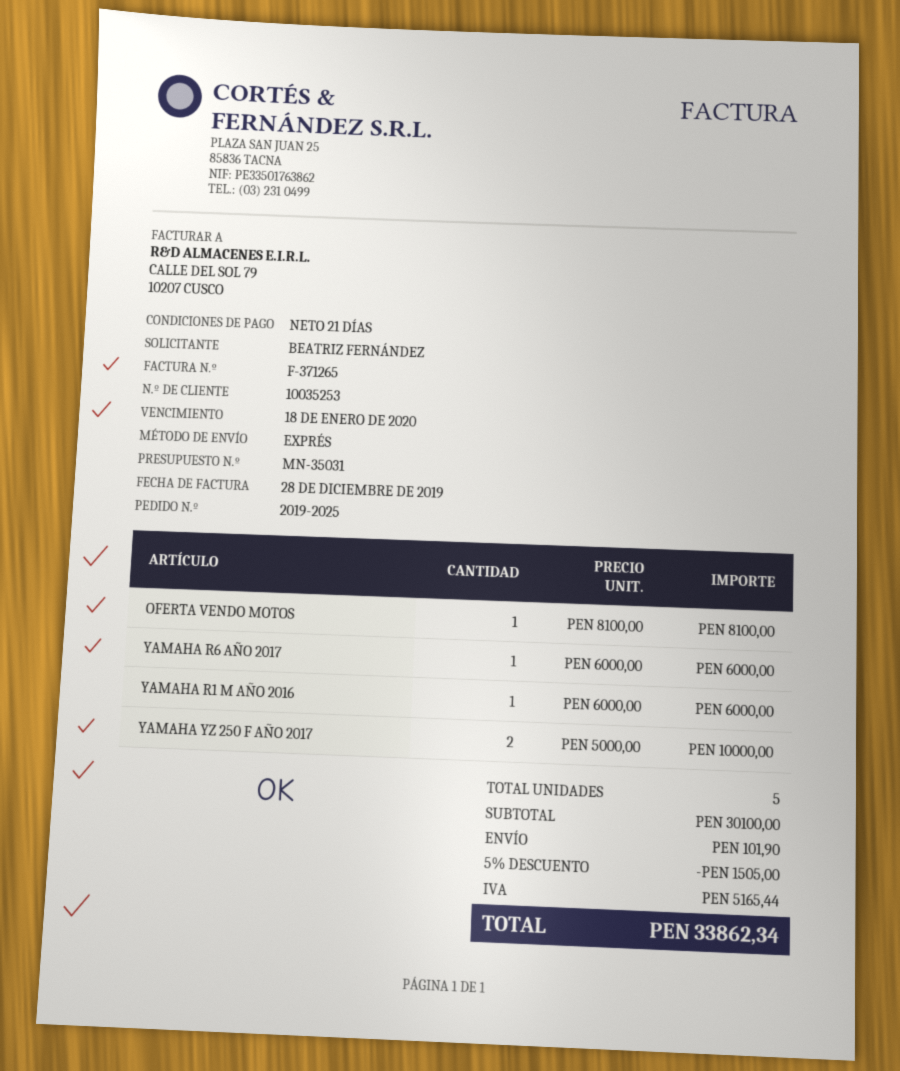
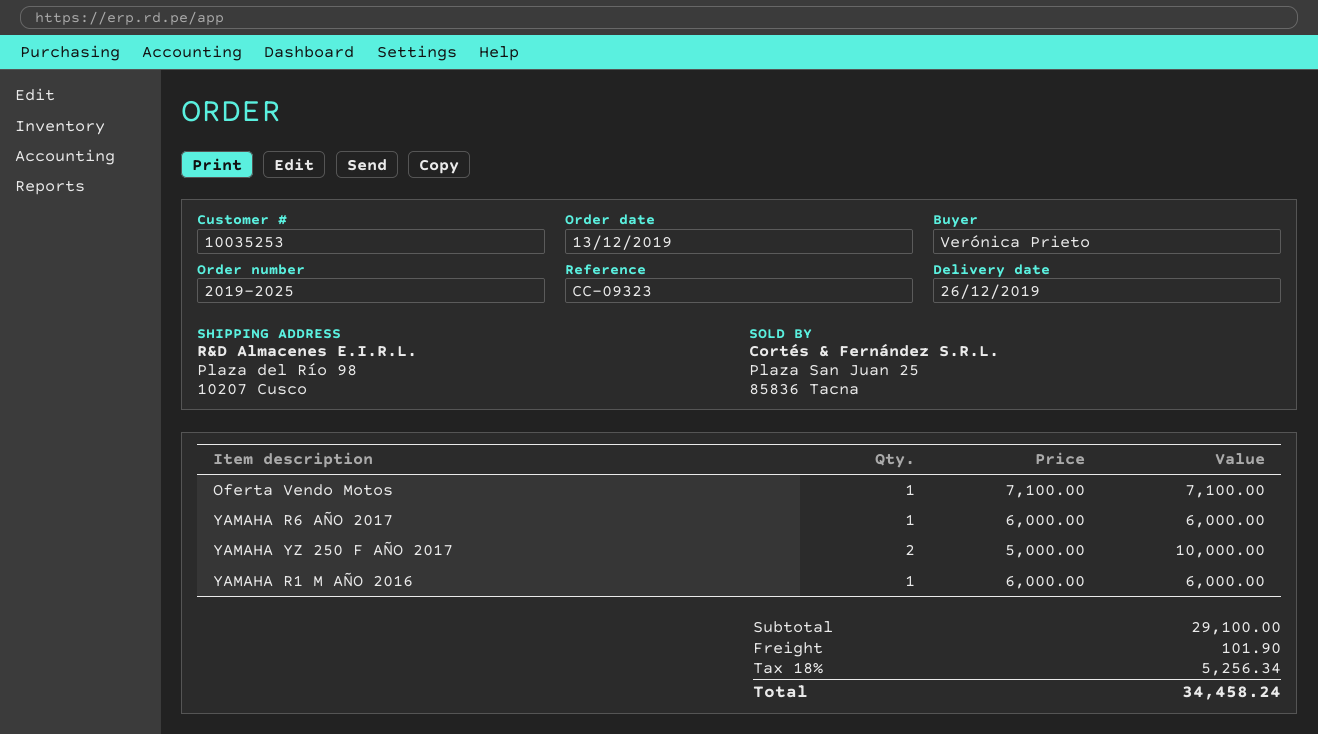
ordered by: BEATRIZ FERNÁNDEZ -> Verónica Prieto
OFERTA VENDO MOTOS: 1 x 8100.00 = 8100.00 -> 1 x 7100.00 = 7100.00
subtotal: 30100.00 -> 29100.00
discount: 5% = 1505.00 -> none
tax: 5165.44 -> 5256.34
total: 33862.34 -> 34458.24

